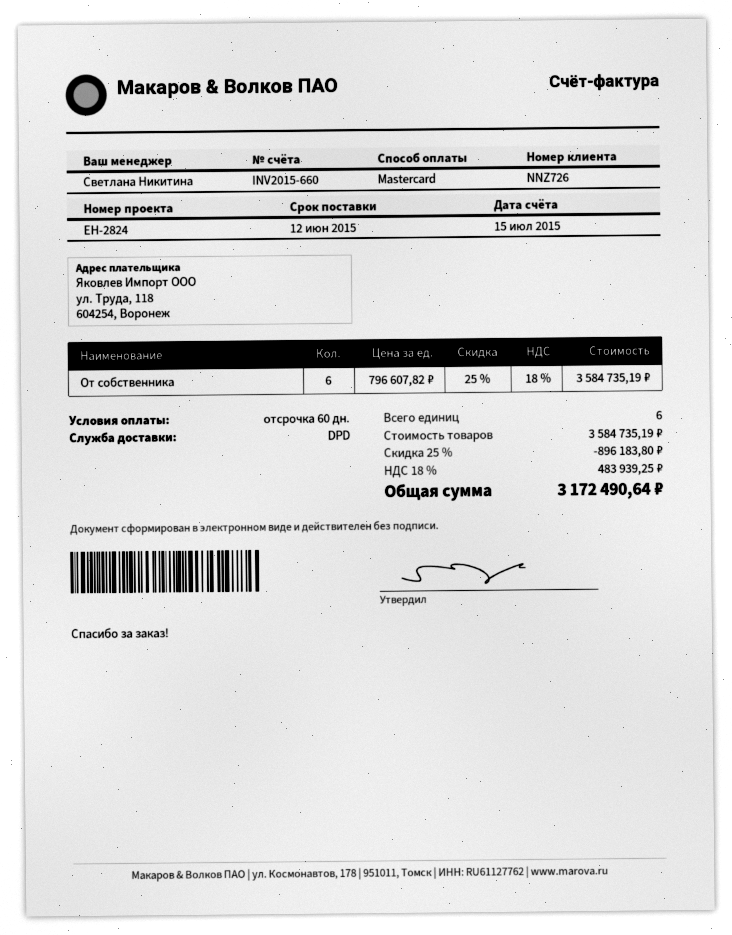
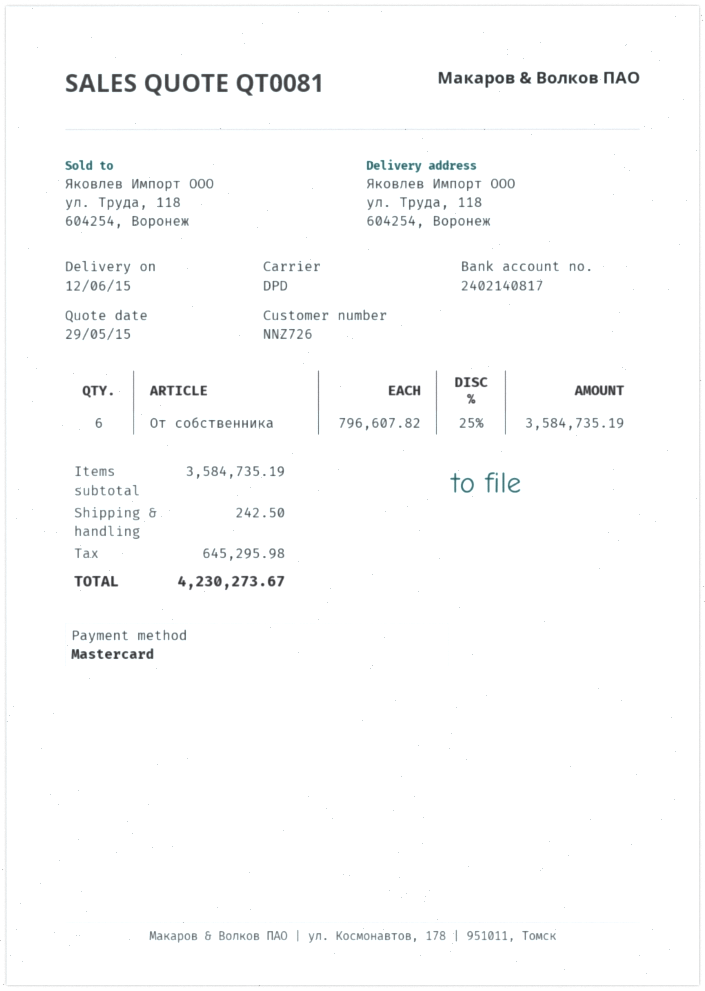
discount: 25% = 896183.80 -> none
shipping: none -> 242.50
tax: 483939.25 -> 645295.98
total: 3172490.64 -> 4230273.67

